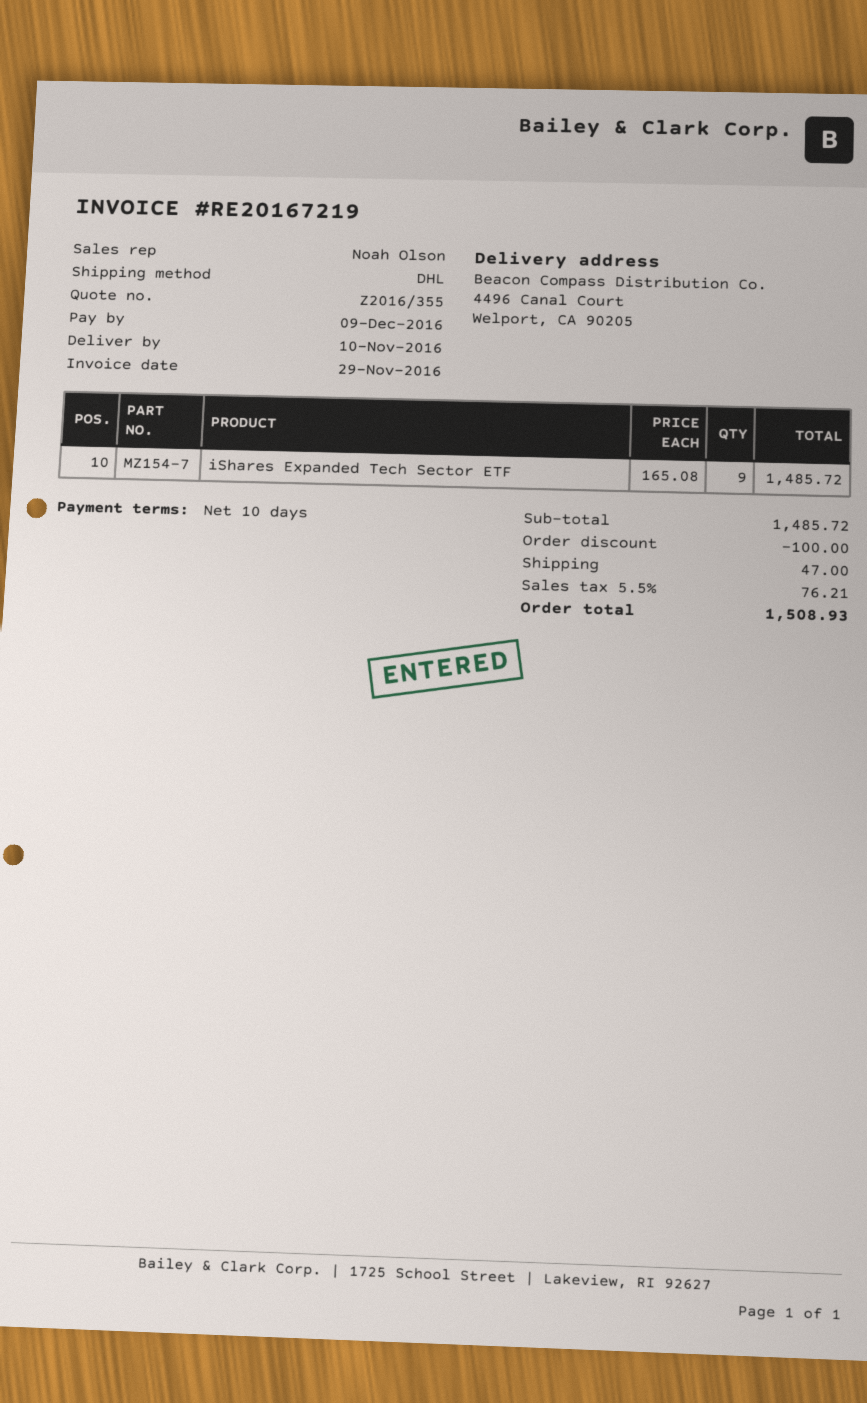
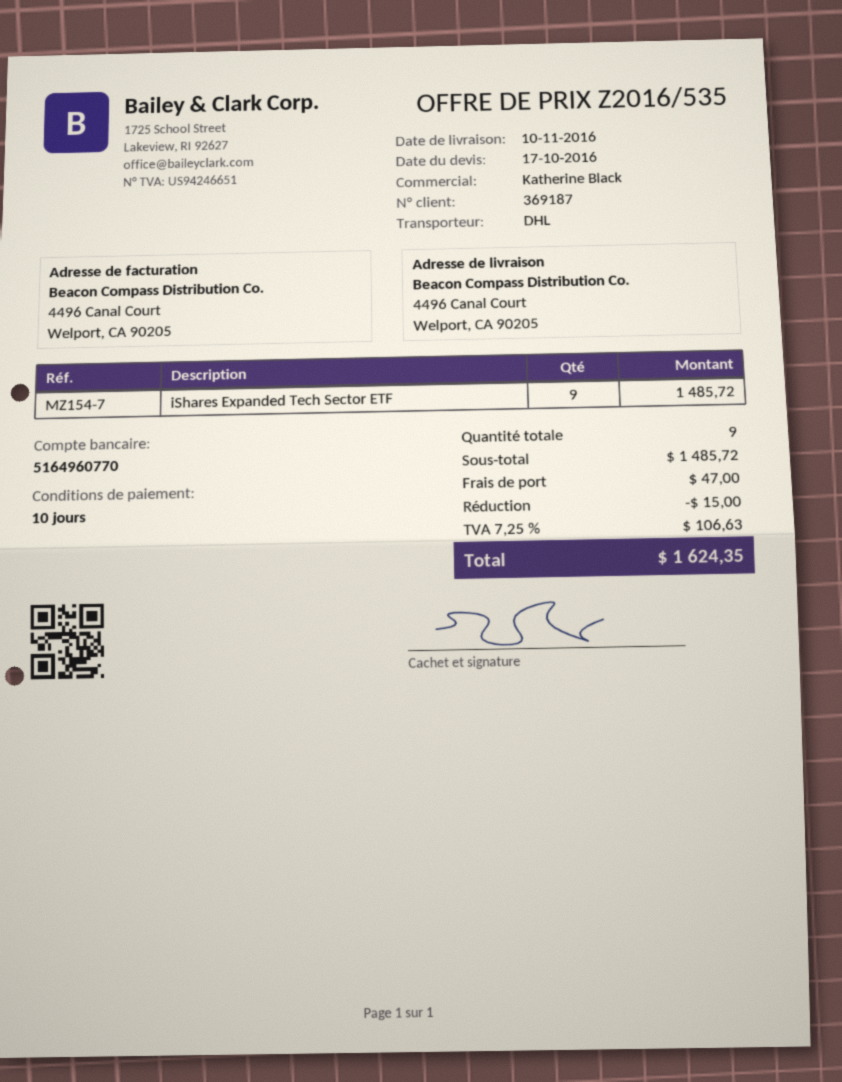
quote number: Z2016/355 -> Z2016/535
sales rep: Noah Olson -> Katherine Black
discount: 100.00 -> 15.00
tax: 5.5% = 76.21 -> 7.25% = 106.63
total: 1508.93 -> 1624.35

